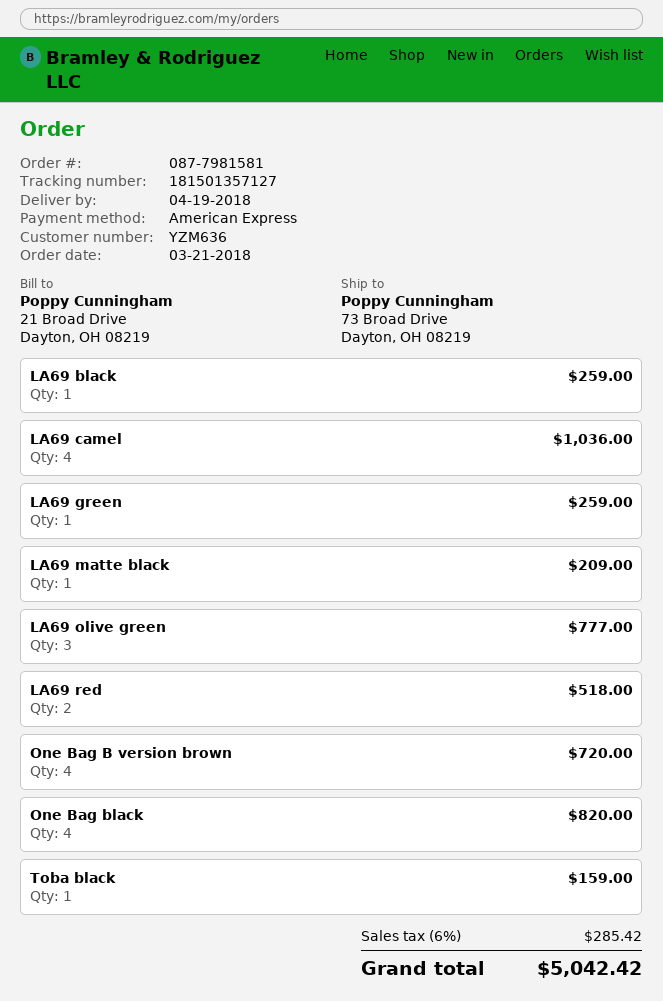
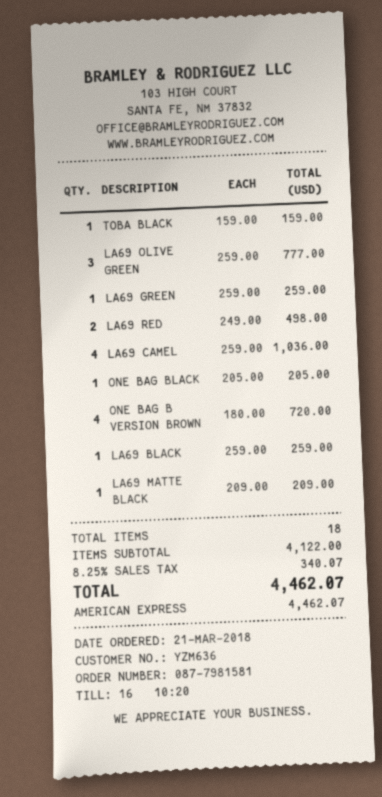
LA69 red: 2 for 518.00 -> 2 for 498.00
One Bag black: 4 for 820.00 -> 1 for 205.00
tax: 6% = 285.42 -> 8.25% = 340.07
total: 5042.42 -> 4462.07

